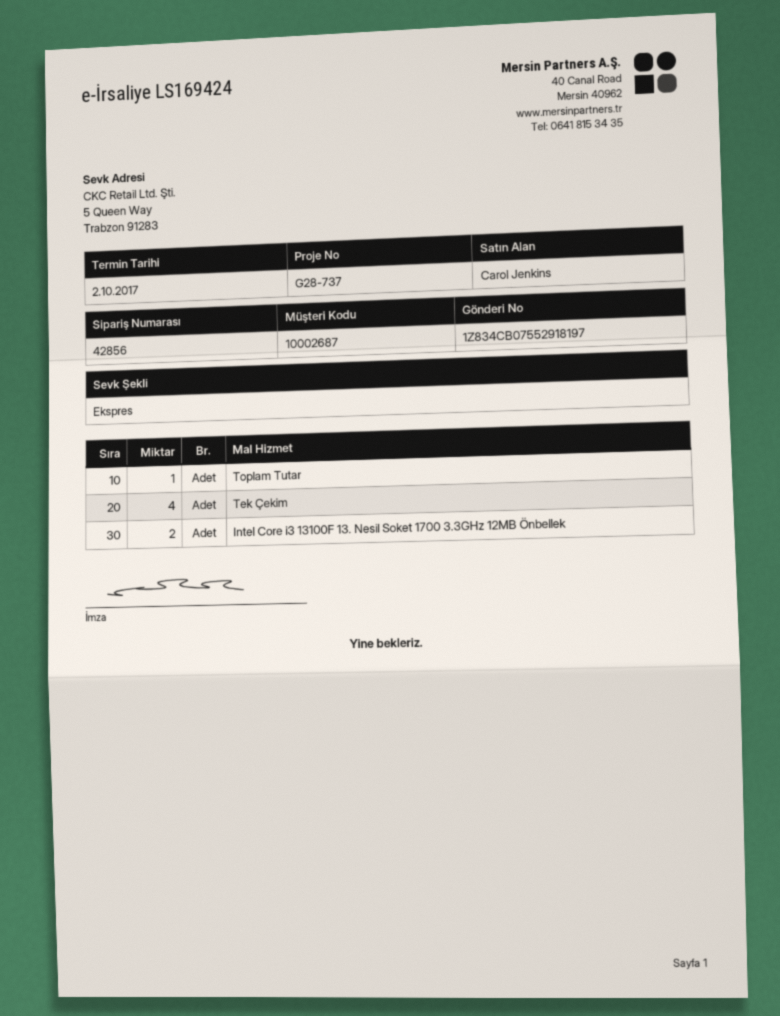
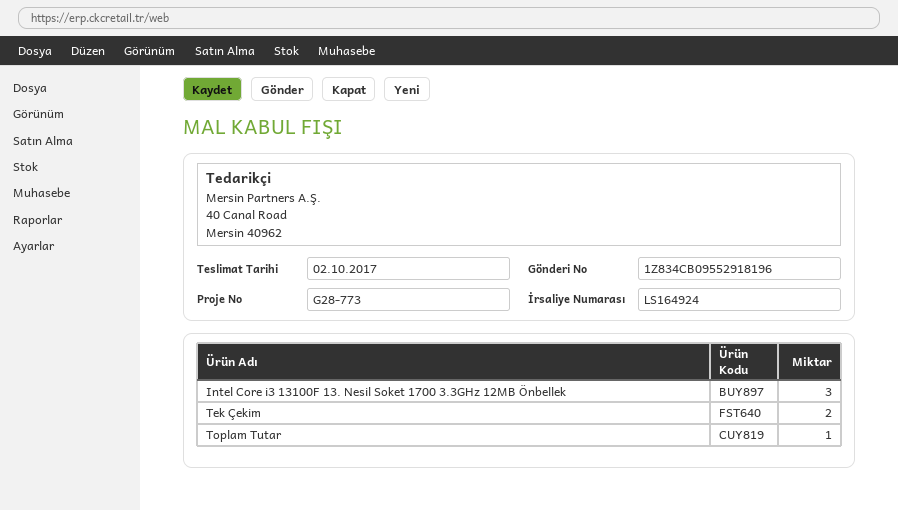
delivery note number: LS169424 -> LS164924
reference: G28-737 -> G28-773
tracking number: 1Z834CB07552918197 -> 1Z834CB09552918196
Tek Çekim: 4 -> 2
Intel Core i3 13100F 13. Nesil Soket 1700 3.3GHz 12MB Önbellek: 2 -> 3

